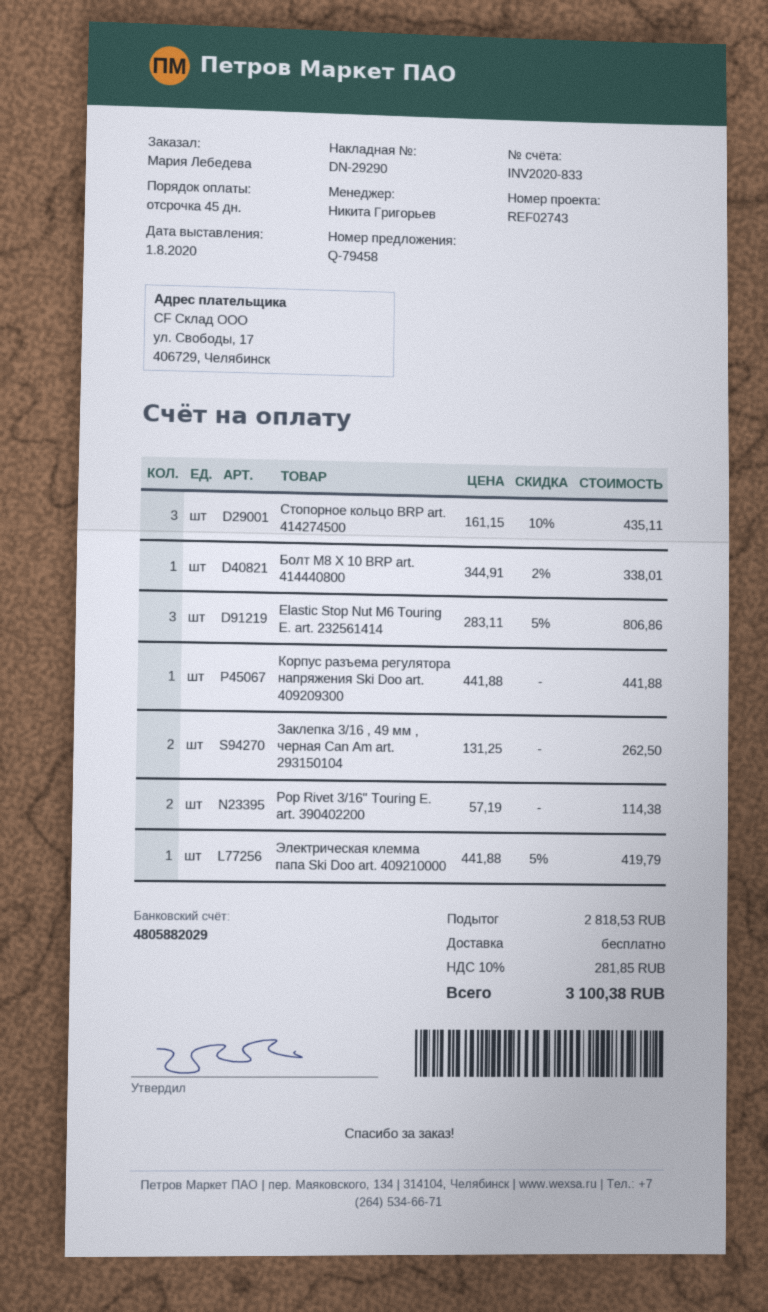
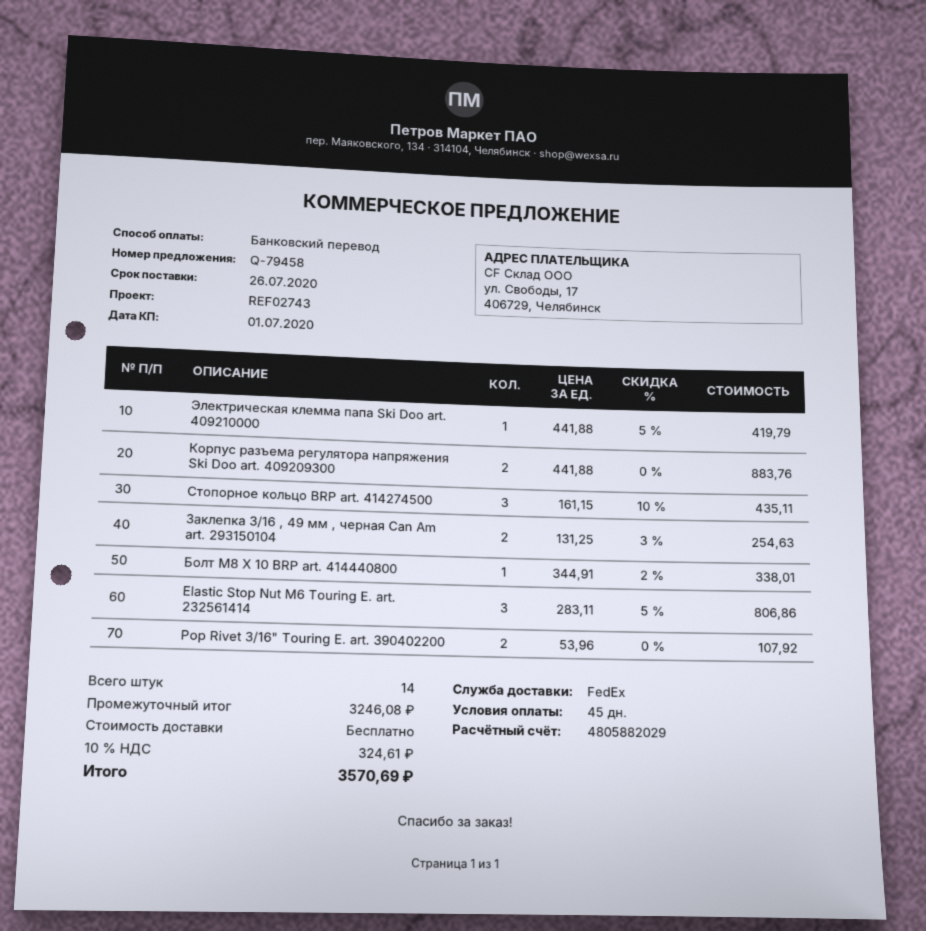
Корпус разъема регулятора напряжения Ski Doo art. 409209300: 1 x 441.88 = 441.88 -> 2 x 441.88 = 883.76
Заклепка 3/16 , 49 мм , черная Can Am art. 293150104: 2 x 131.25 = 262.50 -> 2 x 131.25 - 3% = 254.63
Pop Rivet 3/16" Touring E. art. 390402200: 2 x 57.19 = 114.38 -> 2 x 53.96 = 107.92
subtotal: 2818.53 -> 3246.08
tax: 10% = 281.85 -> 10% = 324.61
total: 3100.38 -> 3570.69

